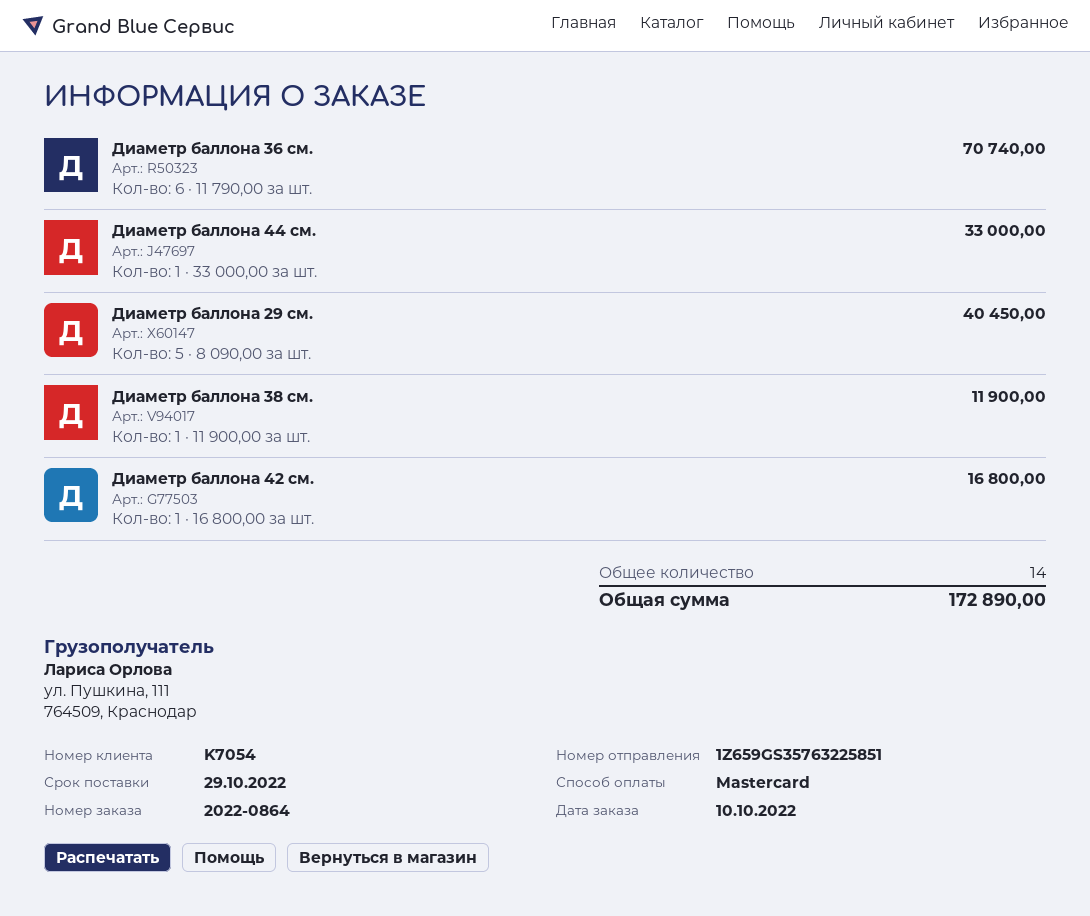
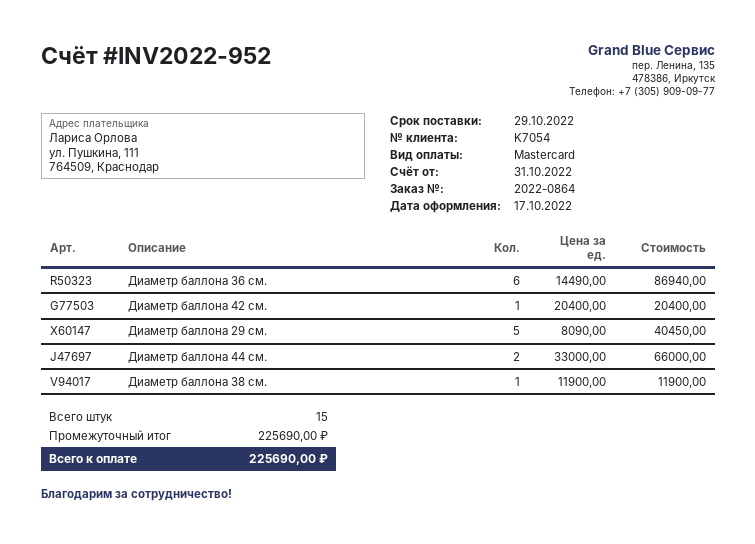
order date: 2022-10-10 -> 2022-10-17
Диаметр баллона 36 см.: 6 x 11790.00 = 70740.00 -> 6 x 14490.00 = 86940.00
Диаметр баллона 44 см.: 1 x 33000.00 = 33000.00 -> 2 x 33000.00 = 66000.00
Диаметр баллона 42 см.: 1 x 16800.00 = 16800.00 -> 1 x 20400.00 = 20400.00
total quantity: 14 -> 15
total: 172890.00 -> 225690.00

